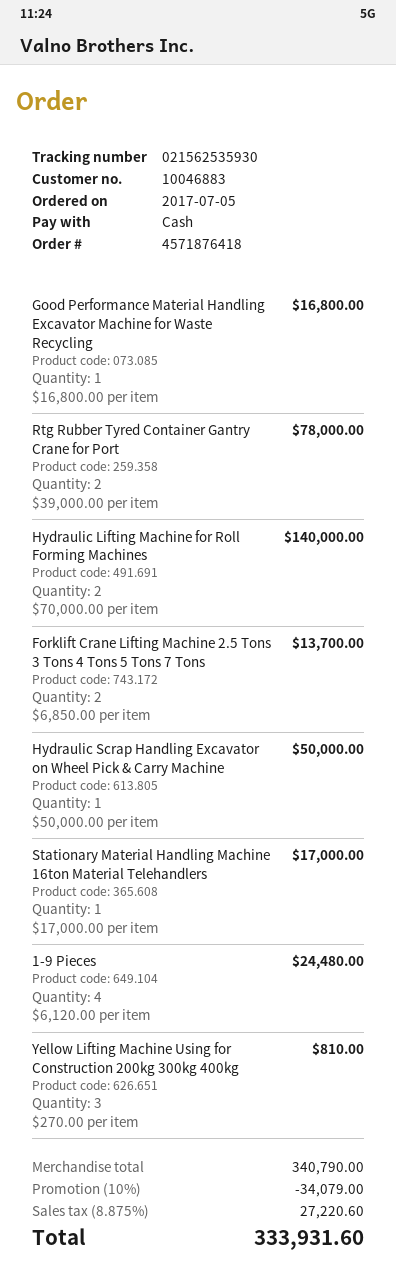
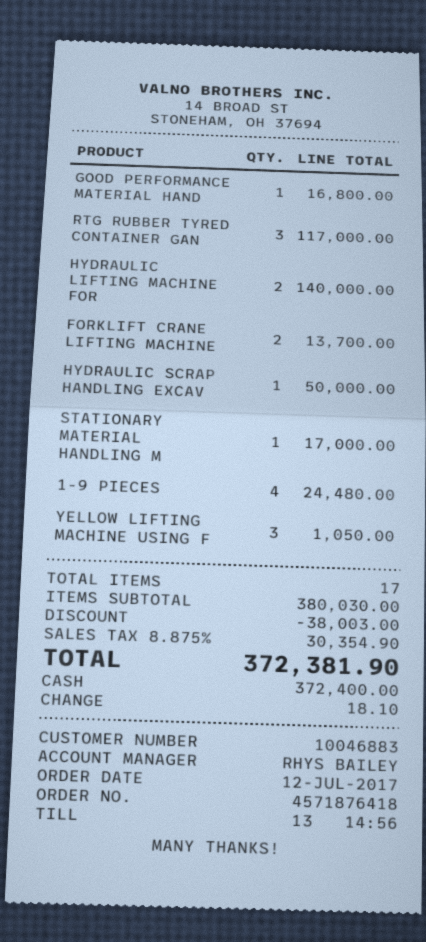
order date: 2017-07-05 -> 2017-07-12
Rtg Rubber Tyred Container Gantry Crane for Port: 2 for 78000.00 -> 3 for 117000.00
Yellow Lifting Machine Using for Construction 200kg 300kg 400kg: 3 for 810.00 -> 3 for 1050.00
subtotal: 340790.00 -> 380030.00
discount: 34079.00 -> 38003.00
tax: 8.875% = 27220.60 -> 8.875% = 30354.90
total: 333931.60 -> 372381.90

